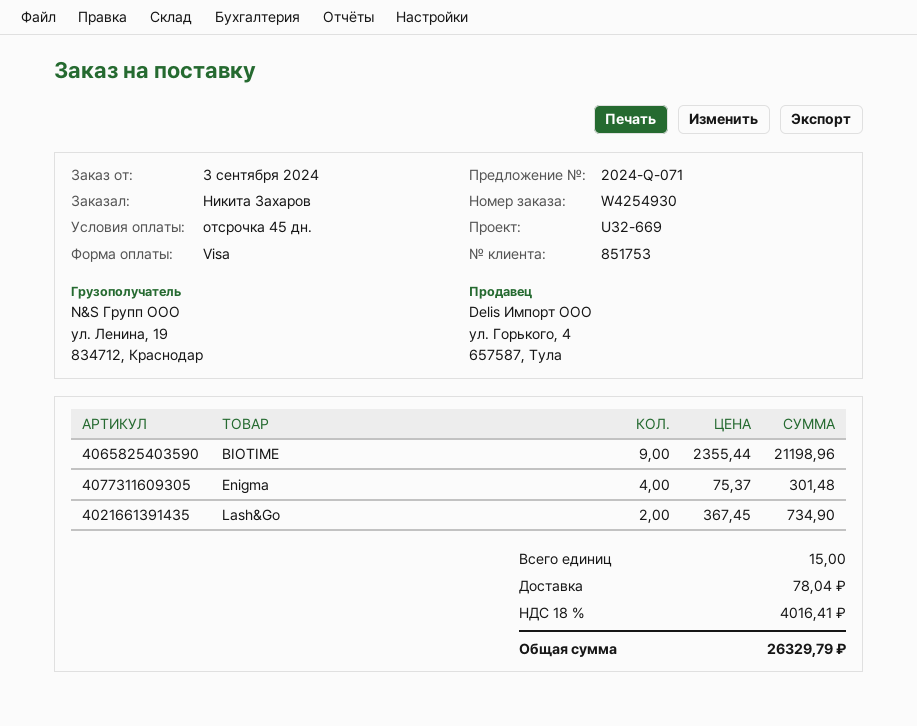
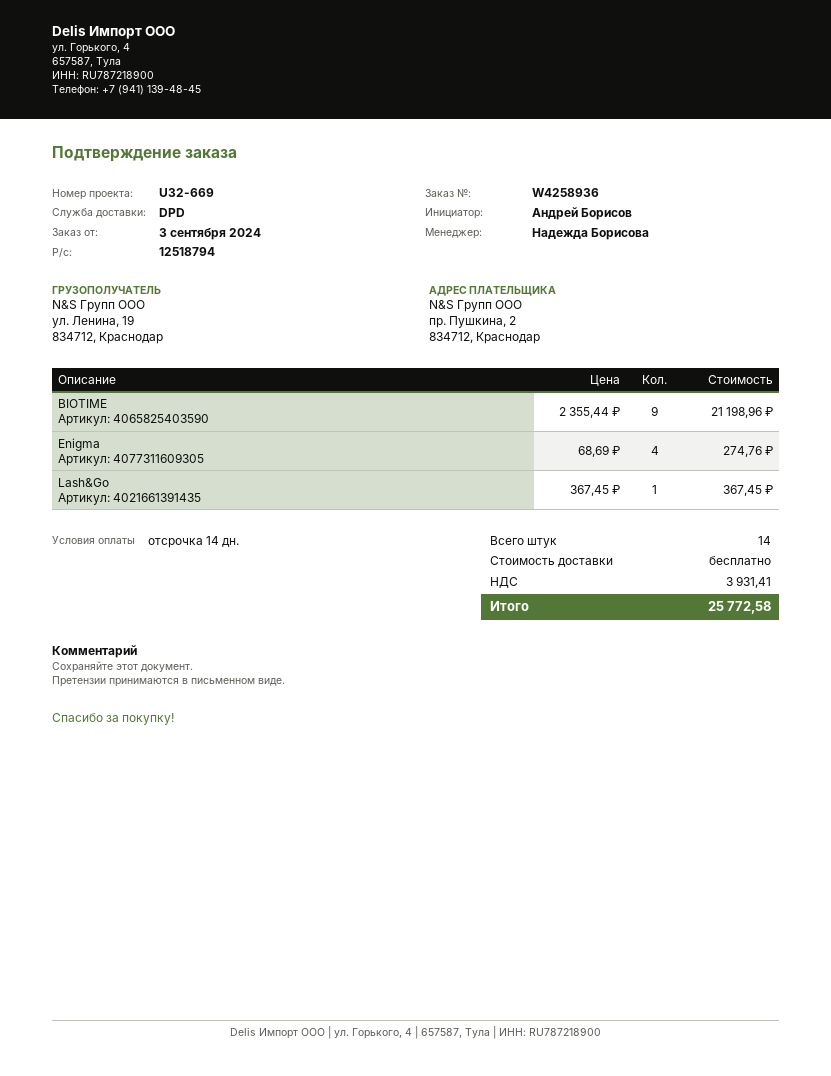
order number: W4254930 -> W4258936
payment terms: 45 days -> 14 days
ordered by: Никита Захаров -> Андрей Борисов
Enigma: 4 x 75.37 = 301.48 -> 4 x 68.69 = 274.76
Lash&Go: 2 x 367.45 = 734.90 -> 1 x 367.45 = 367.45
total quantity: 15 -> 14
shipping: 78.04 -> 0.00
tax: 4016.41 -> 3931.41
total: 26329.79 -> 25772.58

